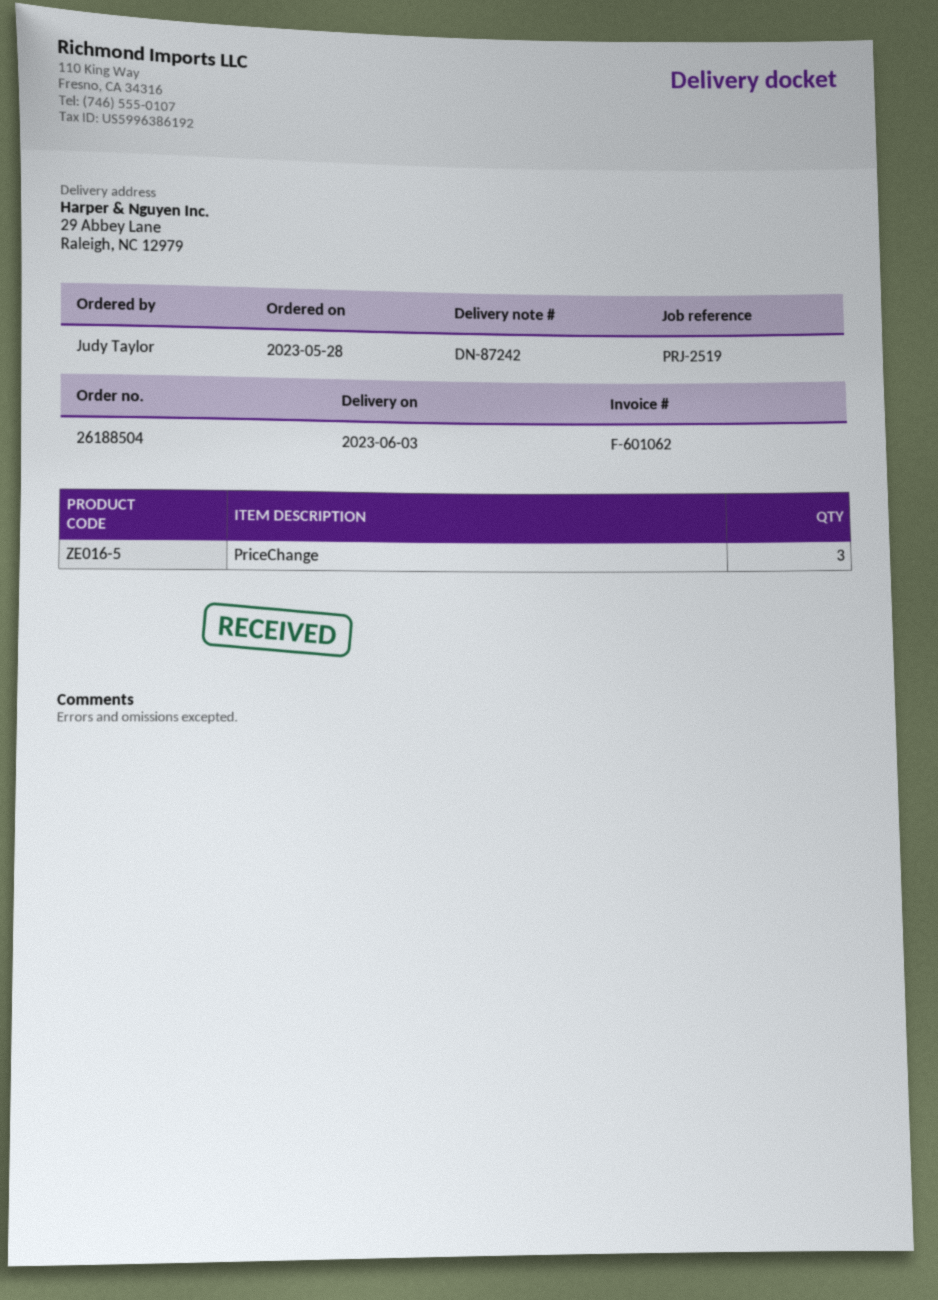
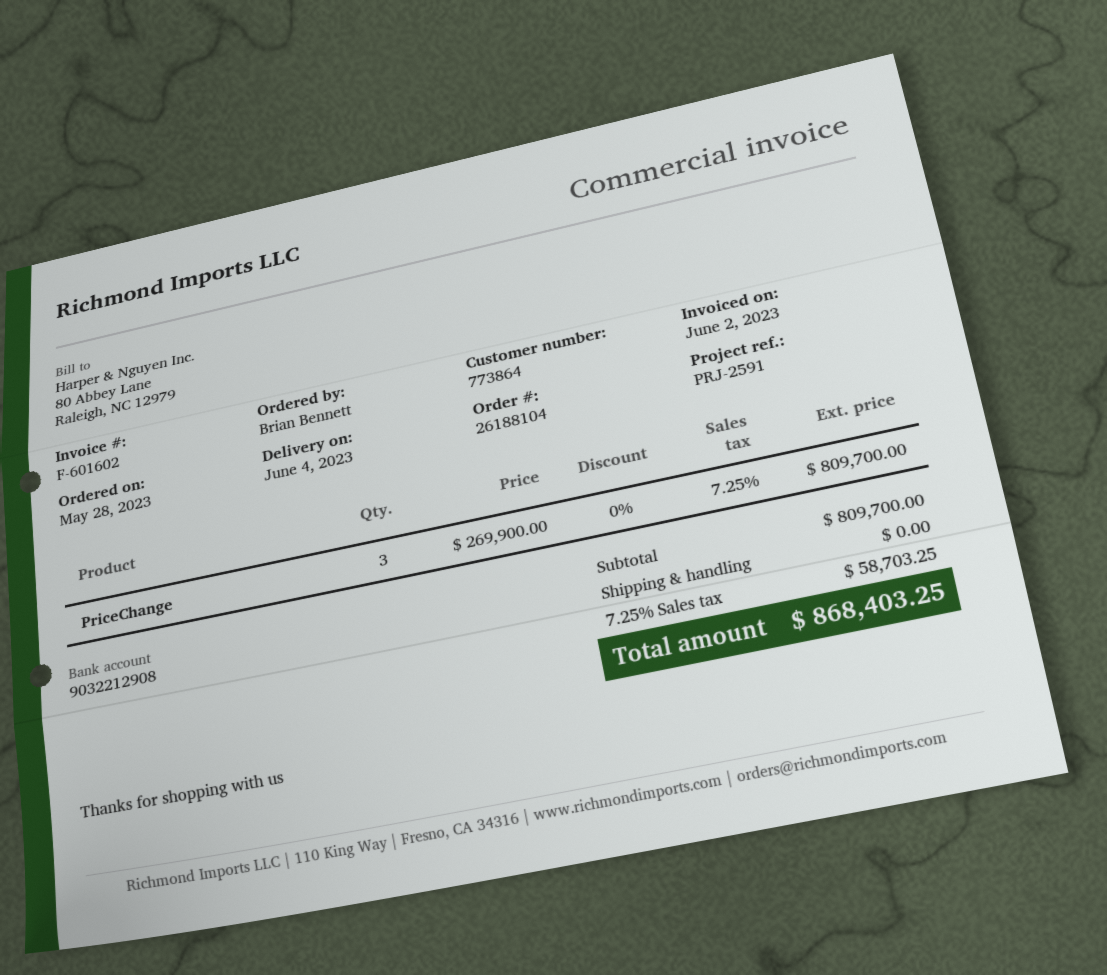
order number: 26188504 -> 26188104
delivery date: 2023-06-03 -> 2023-06-04
invoice number: F-601062 -> F-601602
reference: PRJ-2519 -> PRJ-2591
ordered by: Judy Taylor -> Brian Bennett

